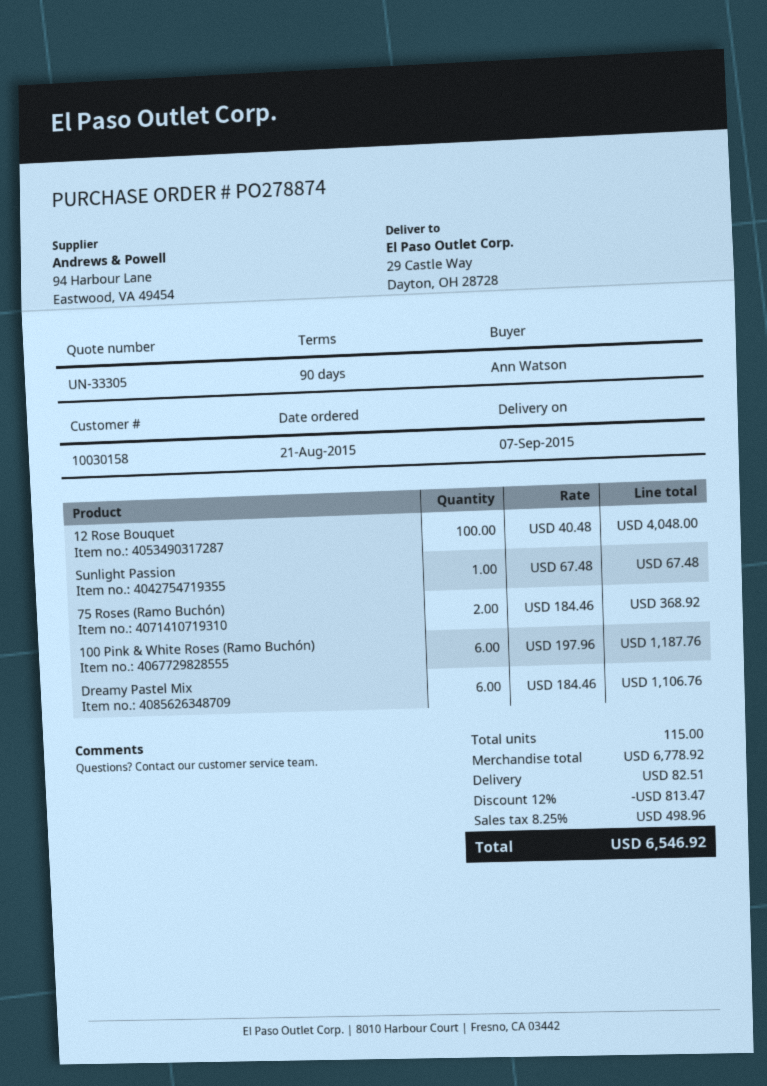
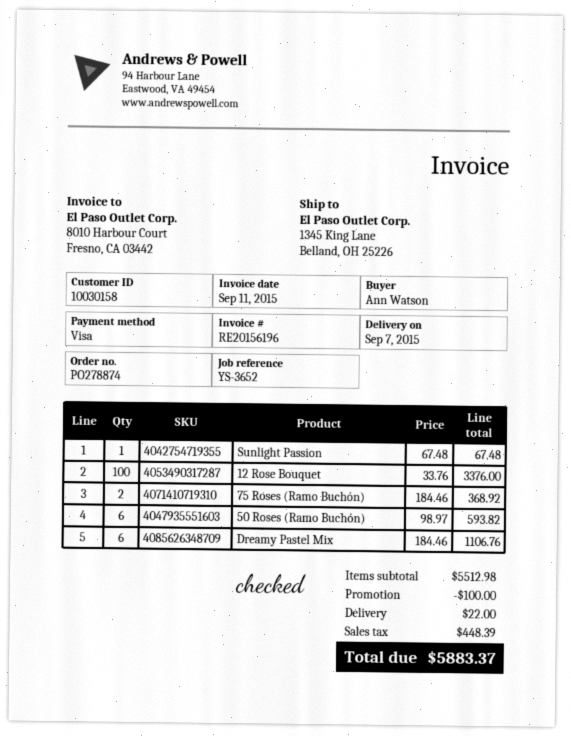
ship to: 29 Castle Way, Dayton, OH 28728 -> 1345 King Lane, Belland, OH 25226
12 Rose Bouquet: 100 x 40.48 = 4048.00 -> 100 x 33.76 = 3376.00
100 Pink & White Roses (Ramo Buchón): 6 x 197.96 = 1187.76 -> none
50 Roses (Ramo Buchón): none -> 6 x 98.97 = 593.82
subtotal: 6778.92 -> 5512.98
discount: 813.47 -> 100.00
shipping: 82.51 -> 22.00
tax: 498.96 -> 448.39
total: 6546.92 -> 5883.37

